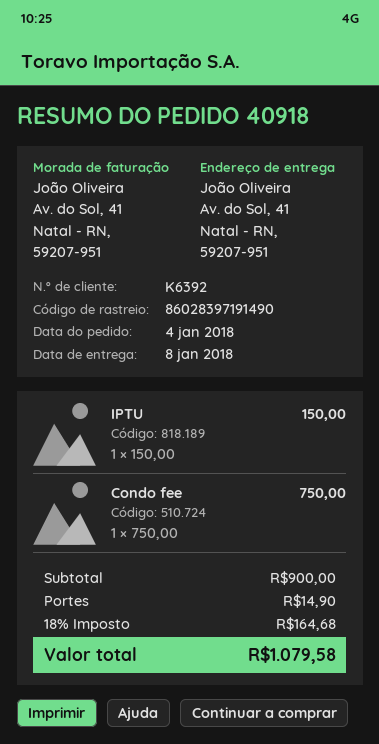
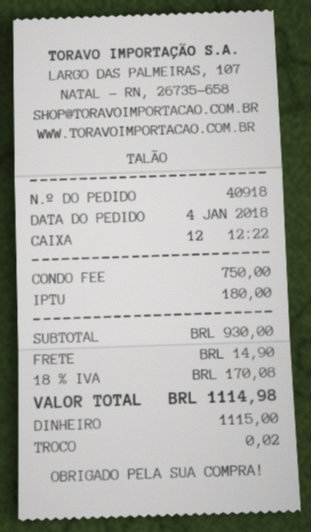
IPTU: 1 x 150.00 = 150.00 -> 1 x 180.00 = 180.00
subtotal: 900.00 -> 930.00
tax: 18% = 164.68 -> 18% = 170.08
total: 1079.58 -> 1114.98

